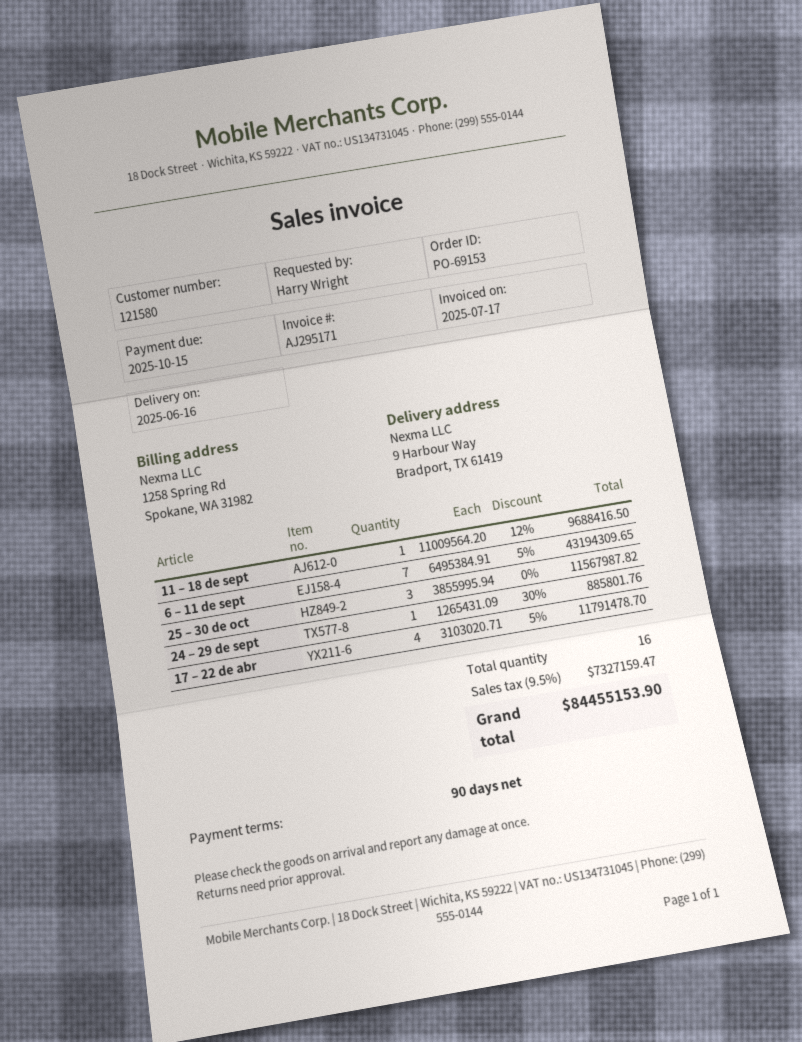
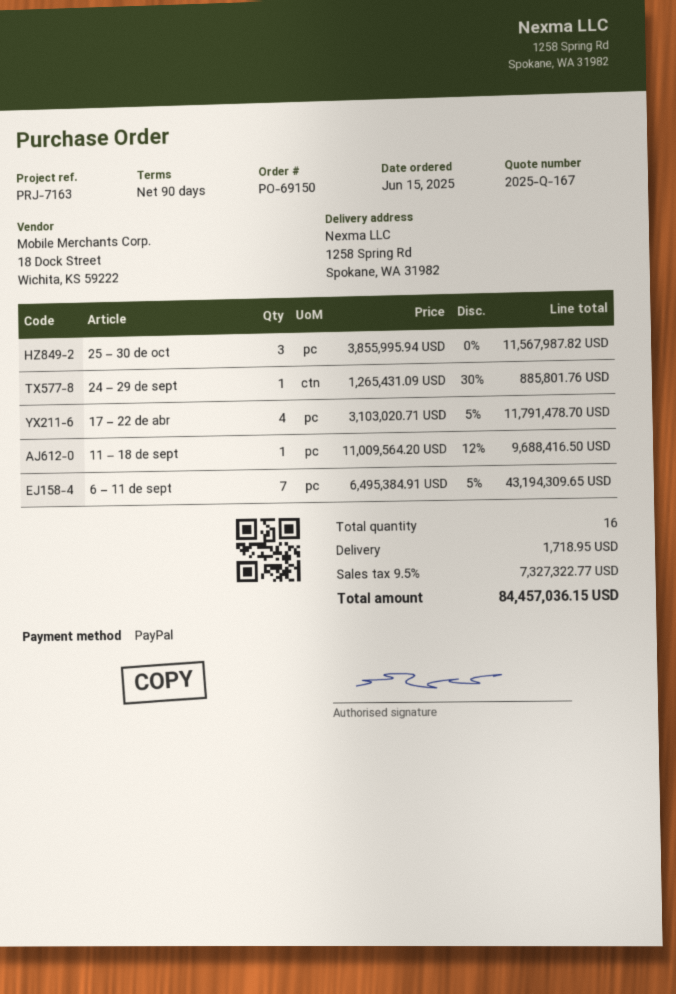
order number: PO-69153 -> PO-69150
ship to: 9 Harbour Way, Bradport, TX 61419 -> 1258 Spring Rd, Spokane, WA 31982
shipping: none -> 1718.95
tax: 9.5% = 7327159.47 -> 9.5% = 7327322.77
total: 84455153.90 -> 84457036.15

